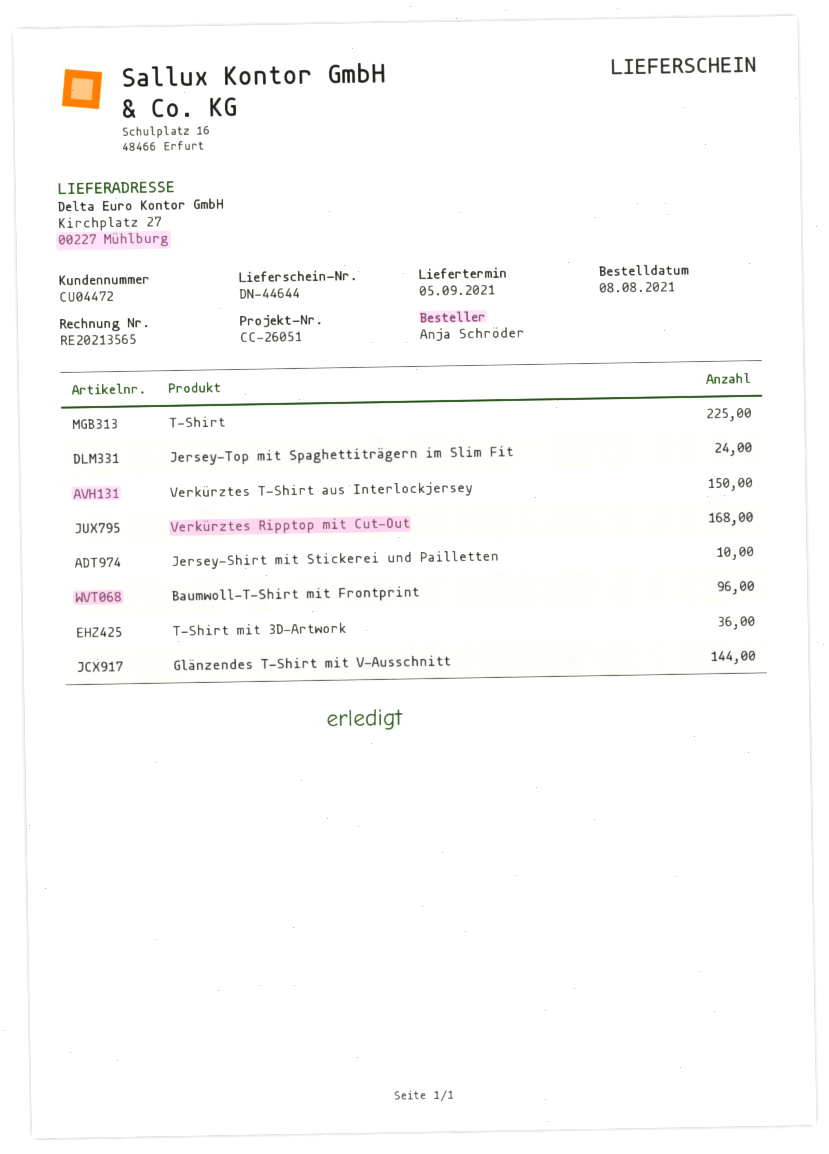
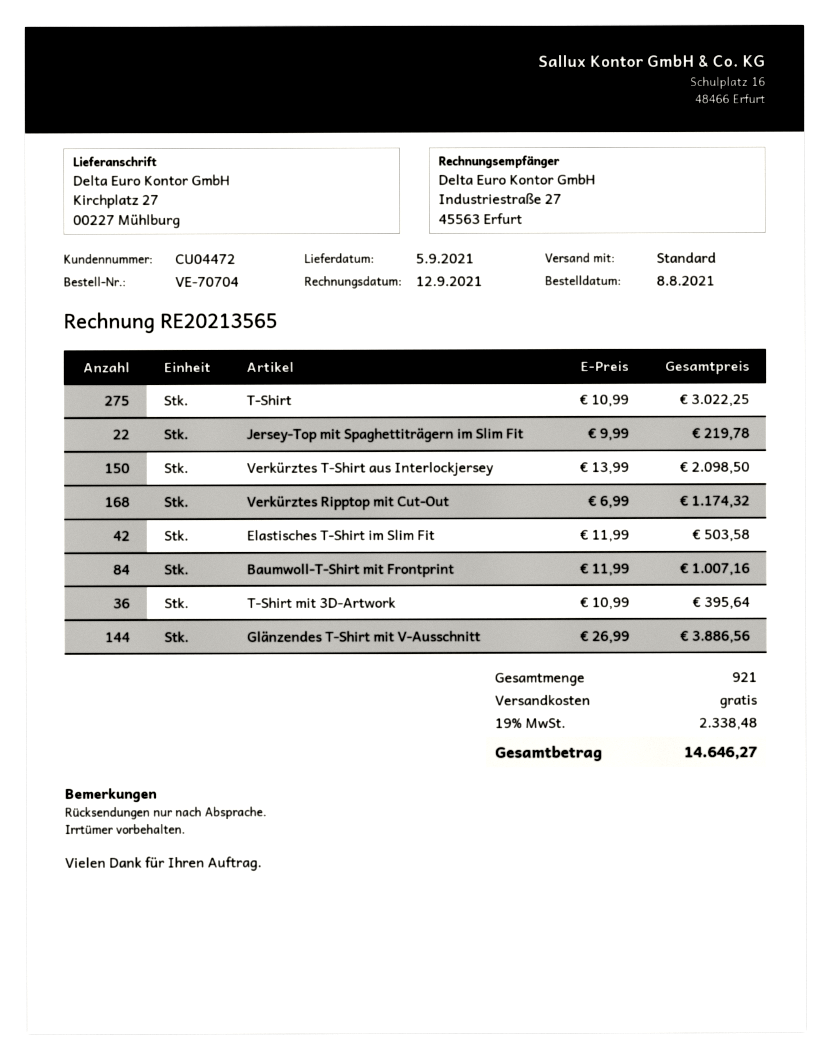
T-Shirt: 225 -> 275
Jersey-Top mit Spaghettiträgern im Slim Fit: 24 -> 22
Jersey-Shirt mit Stickerei und Pailletten: 10 -> none
Baumwoll-T-Shirt mit Frontprint: 96 -> 84
Elastisches T-Shirt im Slim Fit: none -> 42

